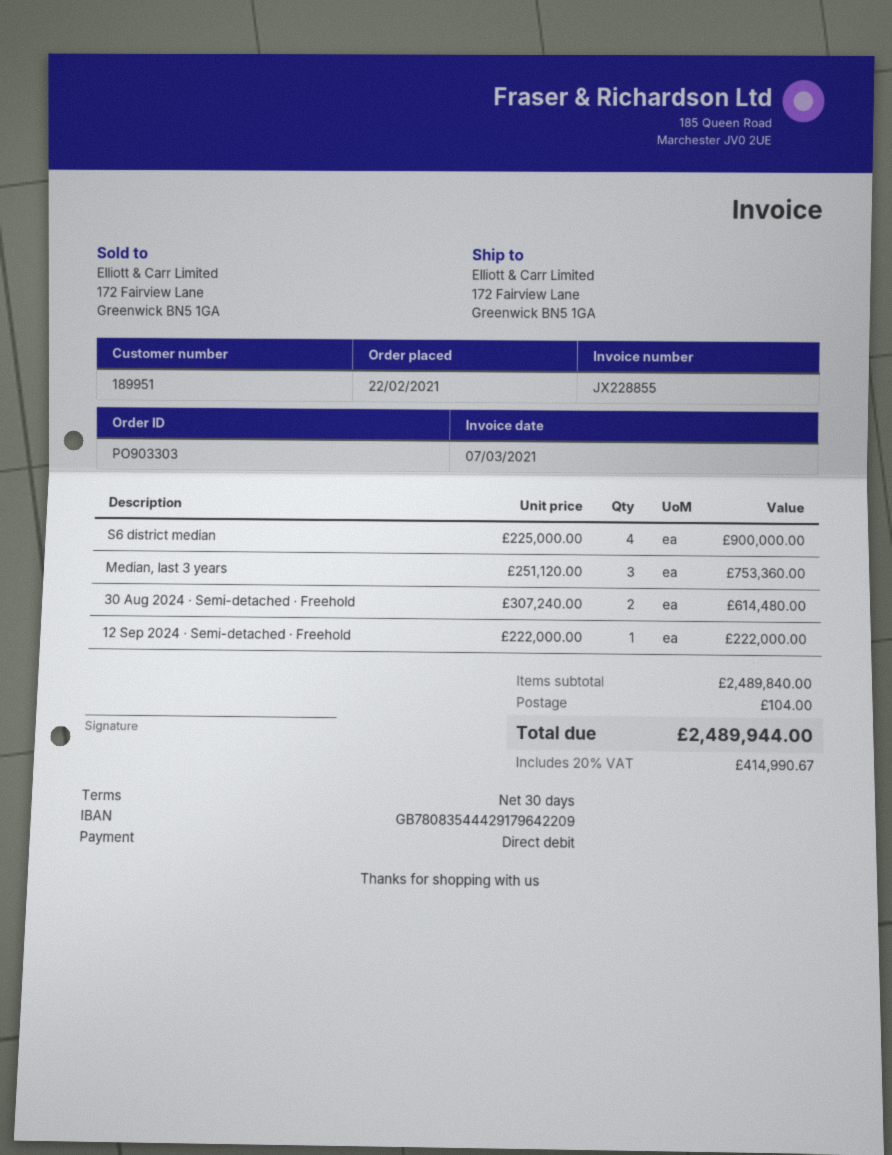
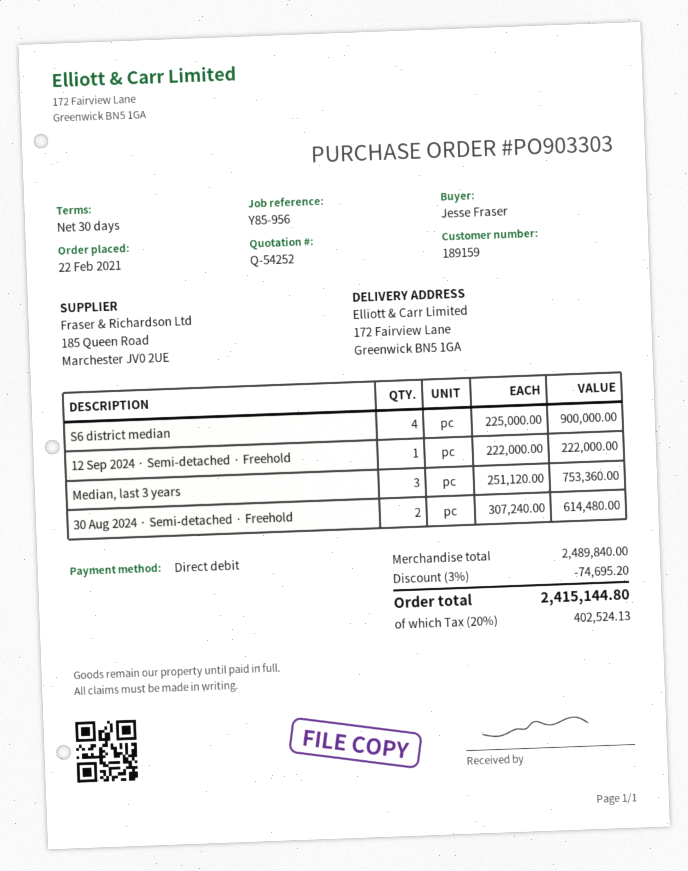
customer number: 189951 -> 189159
discount: none -> 3% = 74695.20
shipping: 104.00 -> none
tax: 20% = 414990.67 -> 20% = 402524.13
total: 2489944.00 -> 2415144.80

